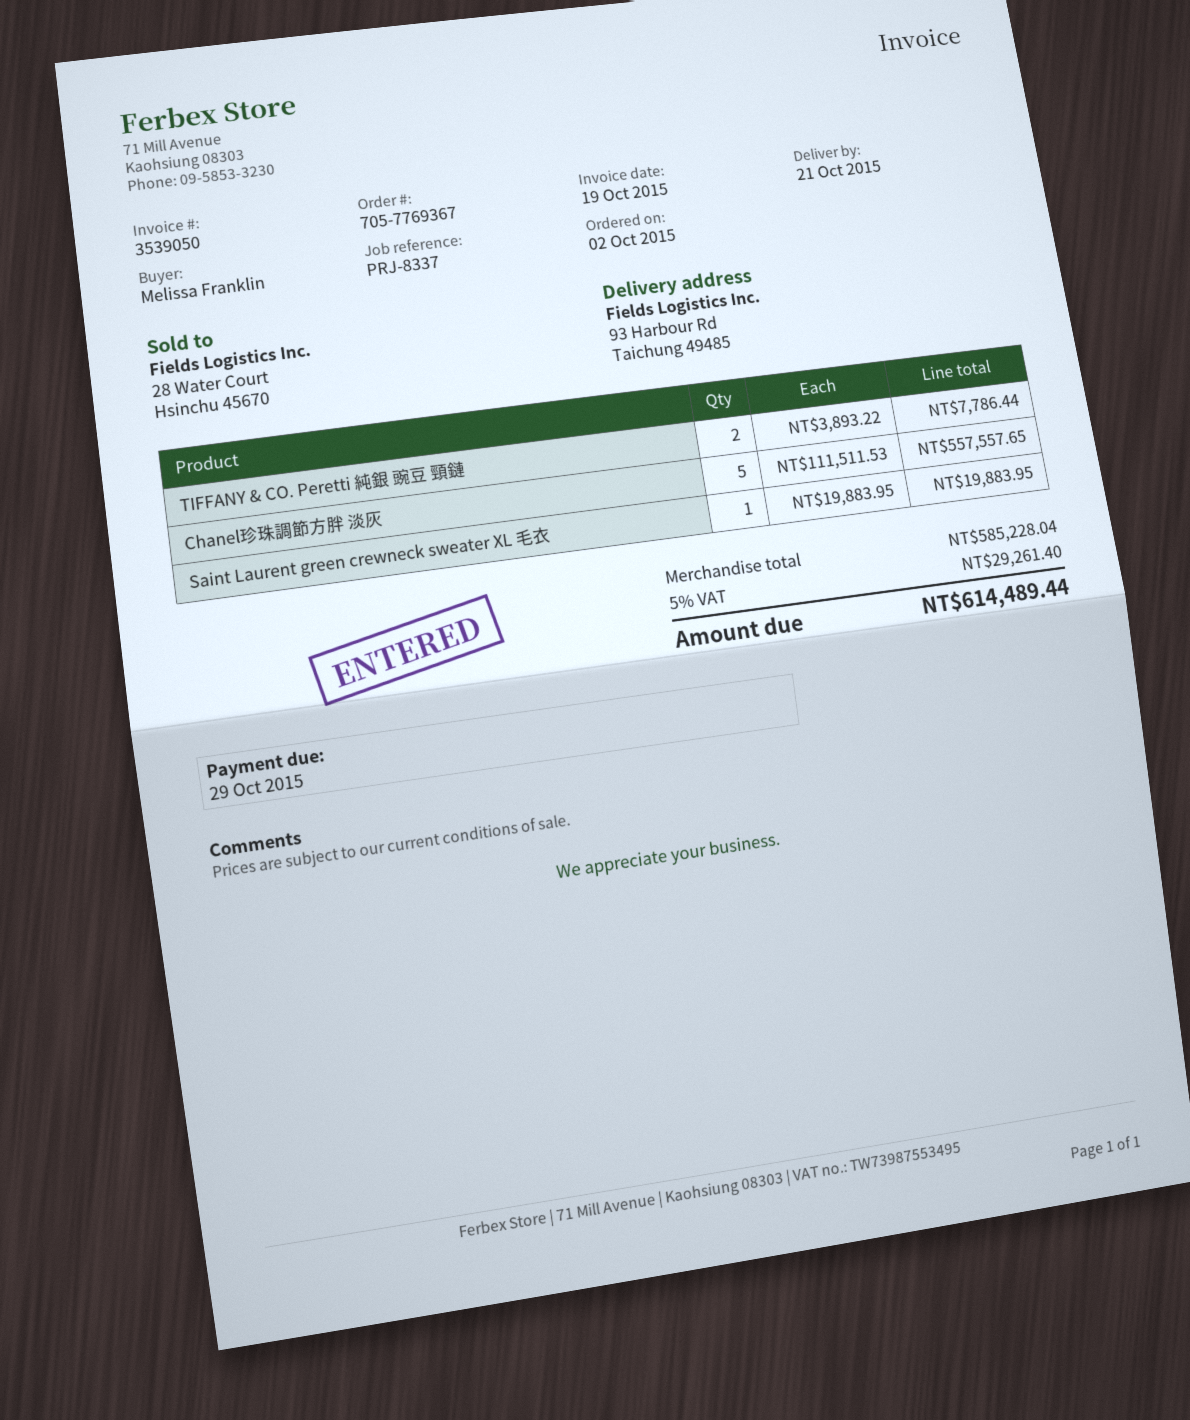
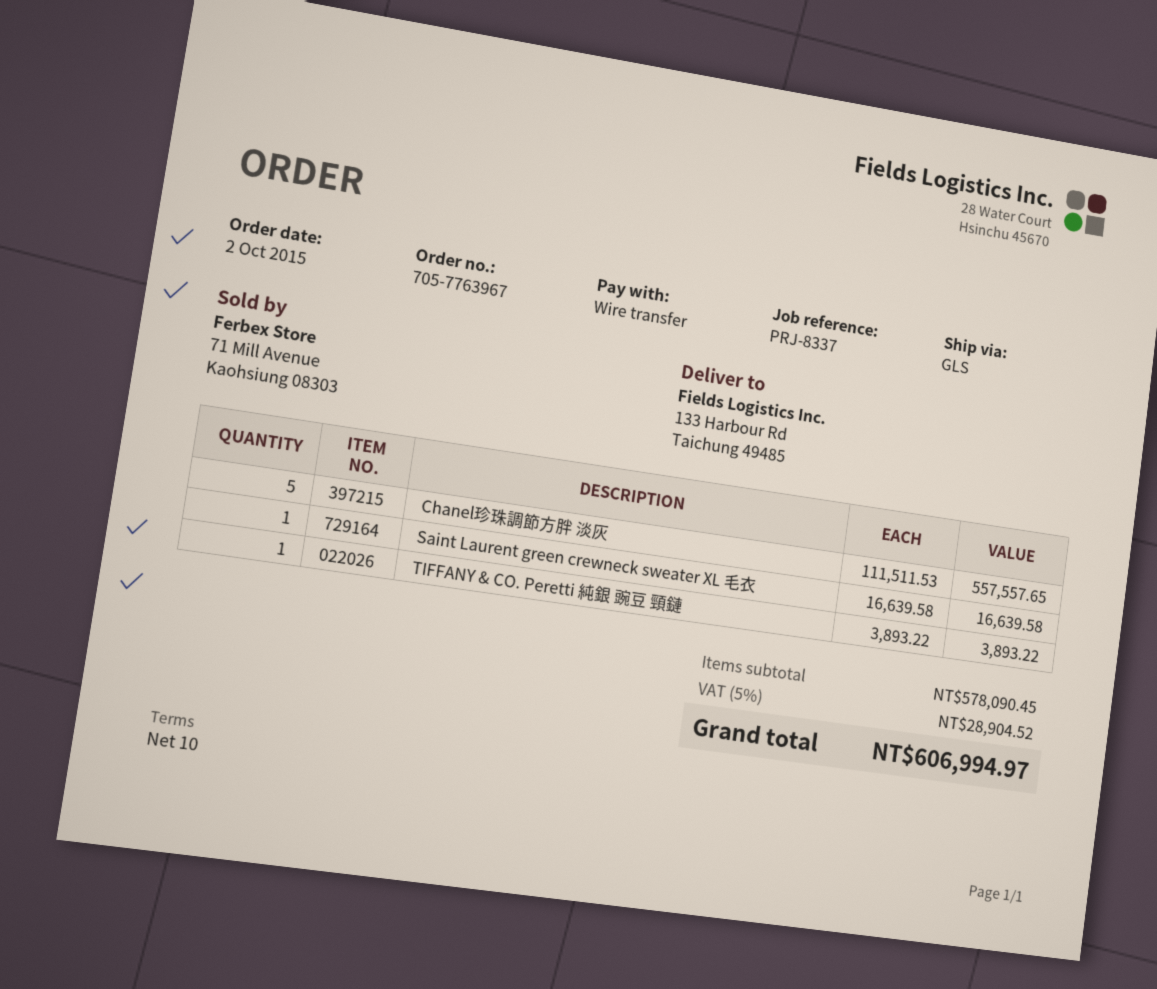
order number: 705-7769367 -> 705-7763967
ship to: 93 Harbour Rd, Taichung 49485 -> 133 Harbour Rd, Taichung 49485
TIFFANY & CO. Peretti 純銀 豌豆 頸鏈: 2 x 3893.22 = 7786.44 -> 1 x 3893.22 = 3893.22
Saint Laurent green crewneck sweater XL 毛衣: 1 x 19883.95 = 19883.95 -> 1 x 16639.58 = 16639.58
subtotal: 585228.04 -> 578090.45
tax: 5% = 29261.40 -> 5% = 28904.52
total: 614489.44 -> 606994.97

